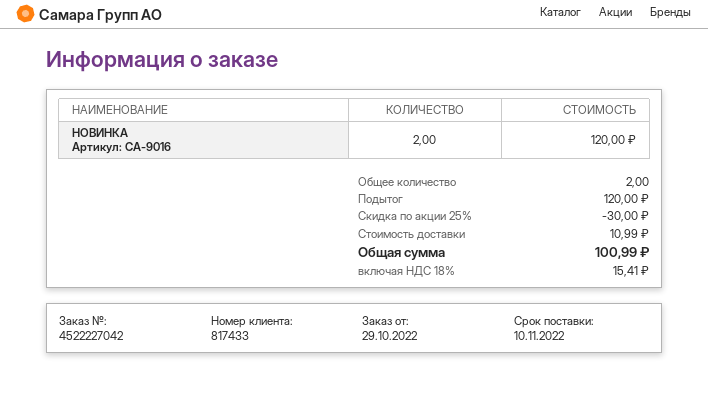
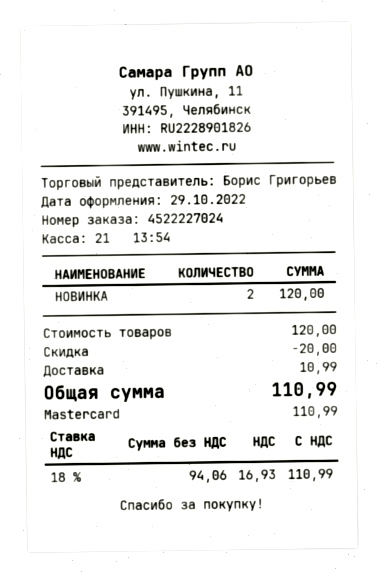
order number: 4522227042 -> 4522227024
discount: 30.00 -> 20.00
tax: 18% = 15.41 -> 18% = 16.93
total: 100.99 -> 110.99

